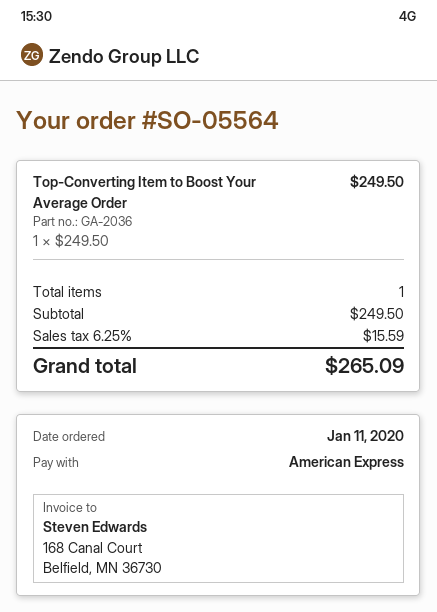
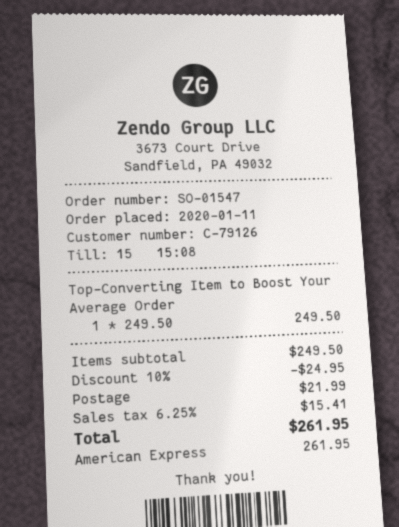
order number: SO-05564 -> SO-01547
discount: none -> 10% = 24.95
shipping: none -> 21.99
tax: 6.25% = 15.59 -> 6.25% = 15.41
total: 265.09 -> 261.95

